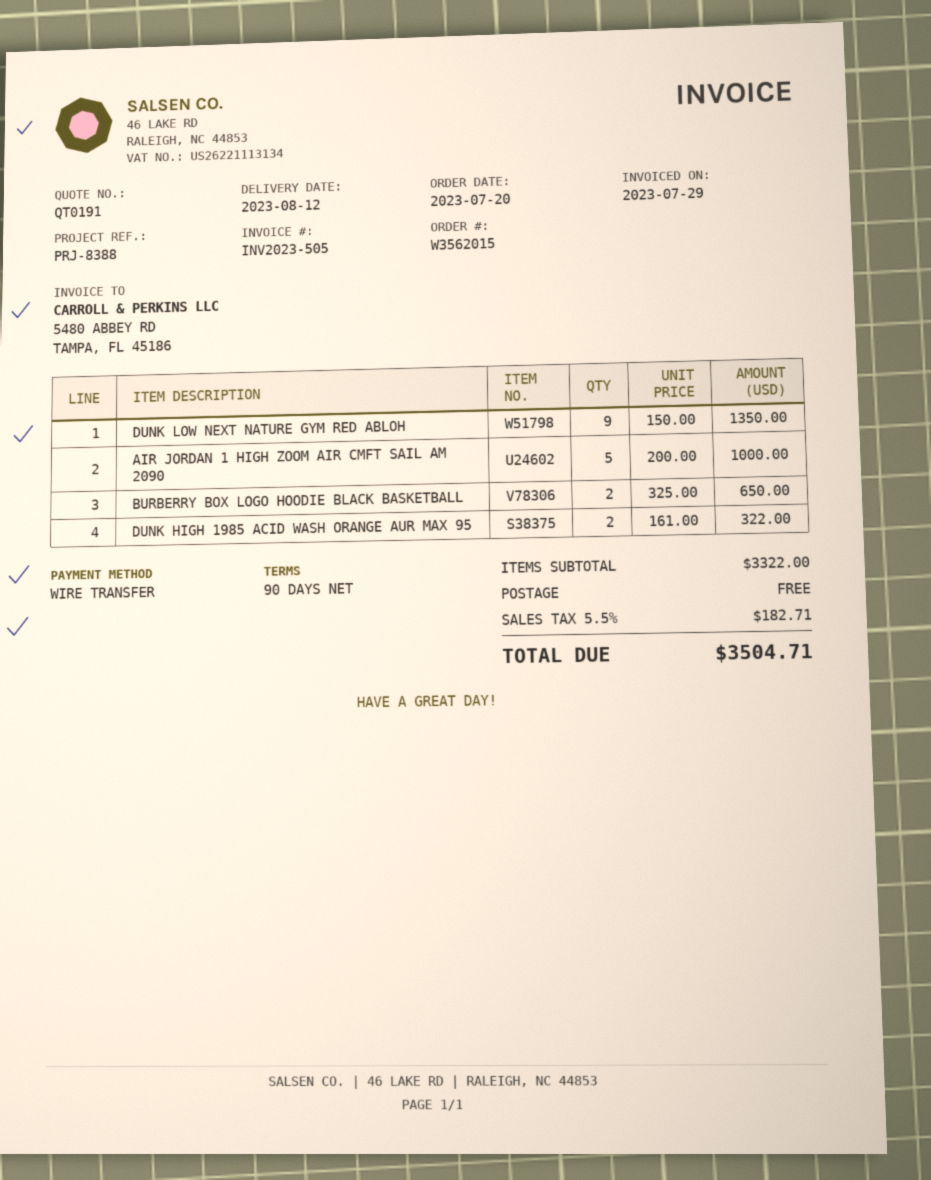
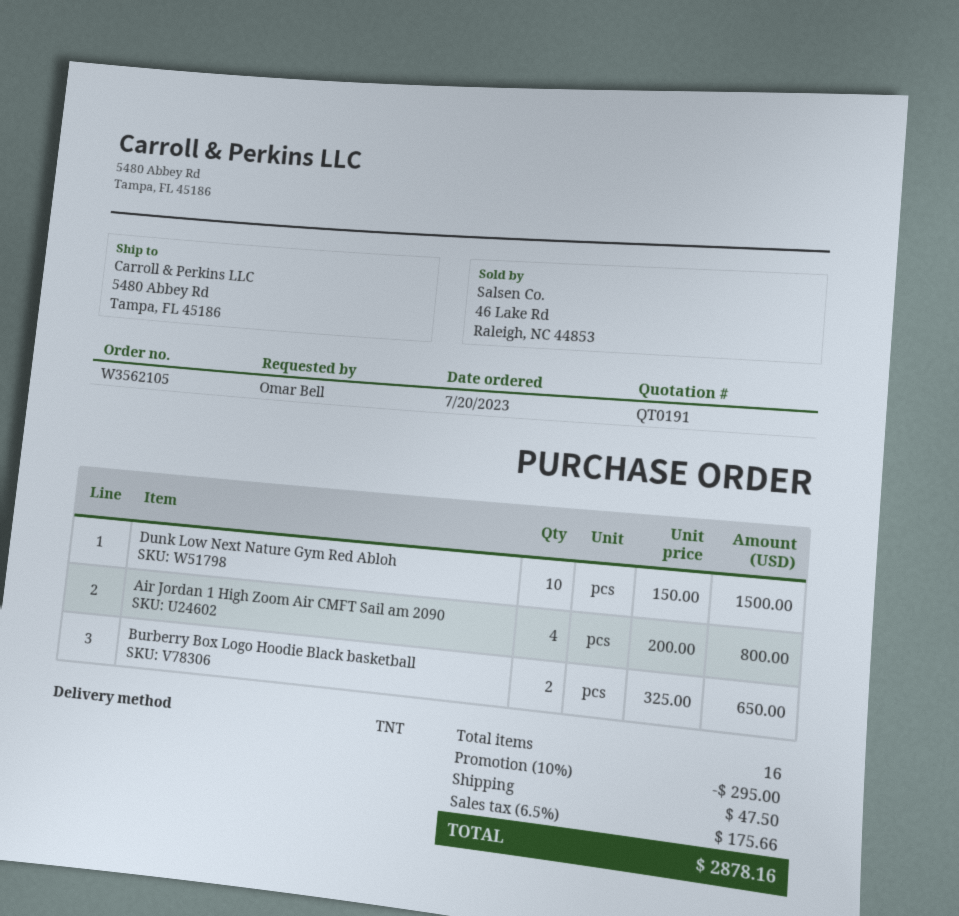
order number: W3562015 -> W3562105
DUNK LOW NEXT NATURE GYM RED ABLOH: 9 x 150.00 = 1350.00 -> 10 x 150.00 = 1500.00
AIR JORDAN 1 HIGH ZOOM AIR CMFT SAIL AM 2090: 5 x 200.00 = 1000.00 -> 4 x 200.00 = 800.00
DUNK HIGH 1985 ACID WASH ORANGE AUR MAX 95: 2 x 161.00 = 322.00 -> none
discount: none -> 10% = 295.00
shipping: 0.00 -> 47.50
tax: 5.5% = 182.71 -> 6.5% = 175.66
total: 3504.71 -> 2878.16

